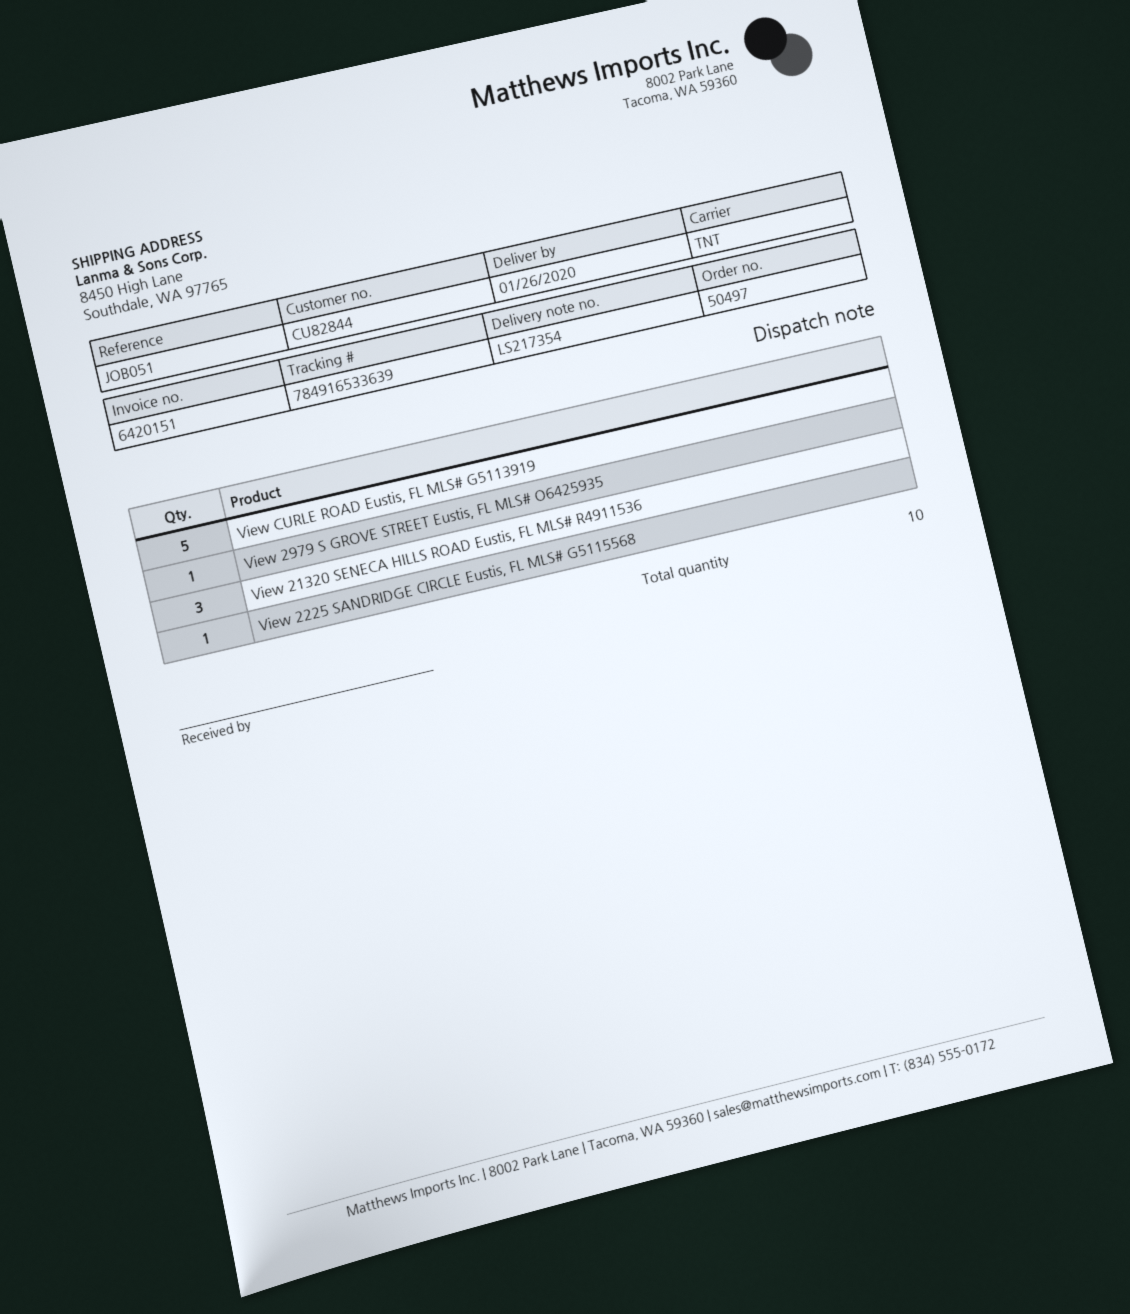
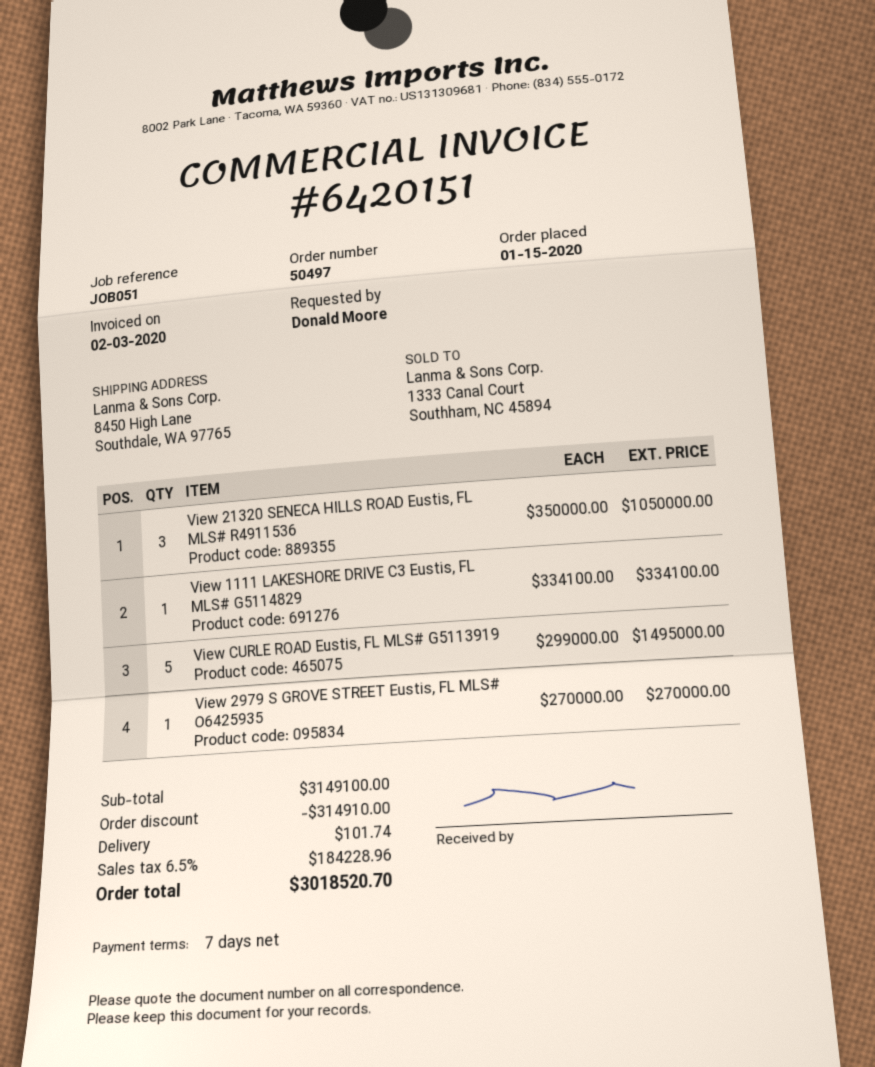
View 2225 SANDRIDGE CIRCLE Eustis, FL MLS# G5115568: 1 -> none
View 1111 LAKESHORE DRIVE C3 Eustis, FL MLS# G5114829: none -> 1

